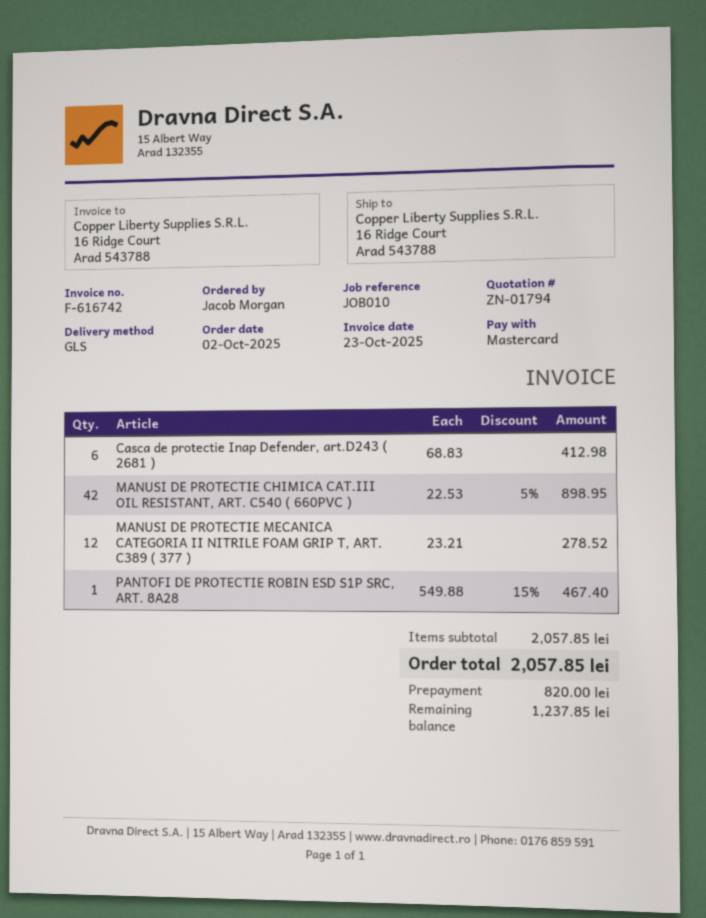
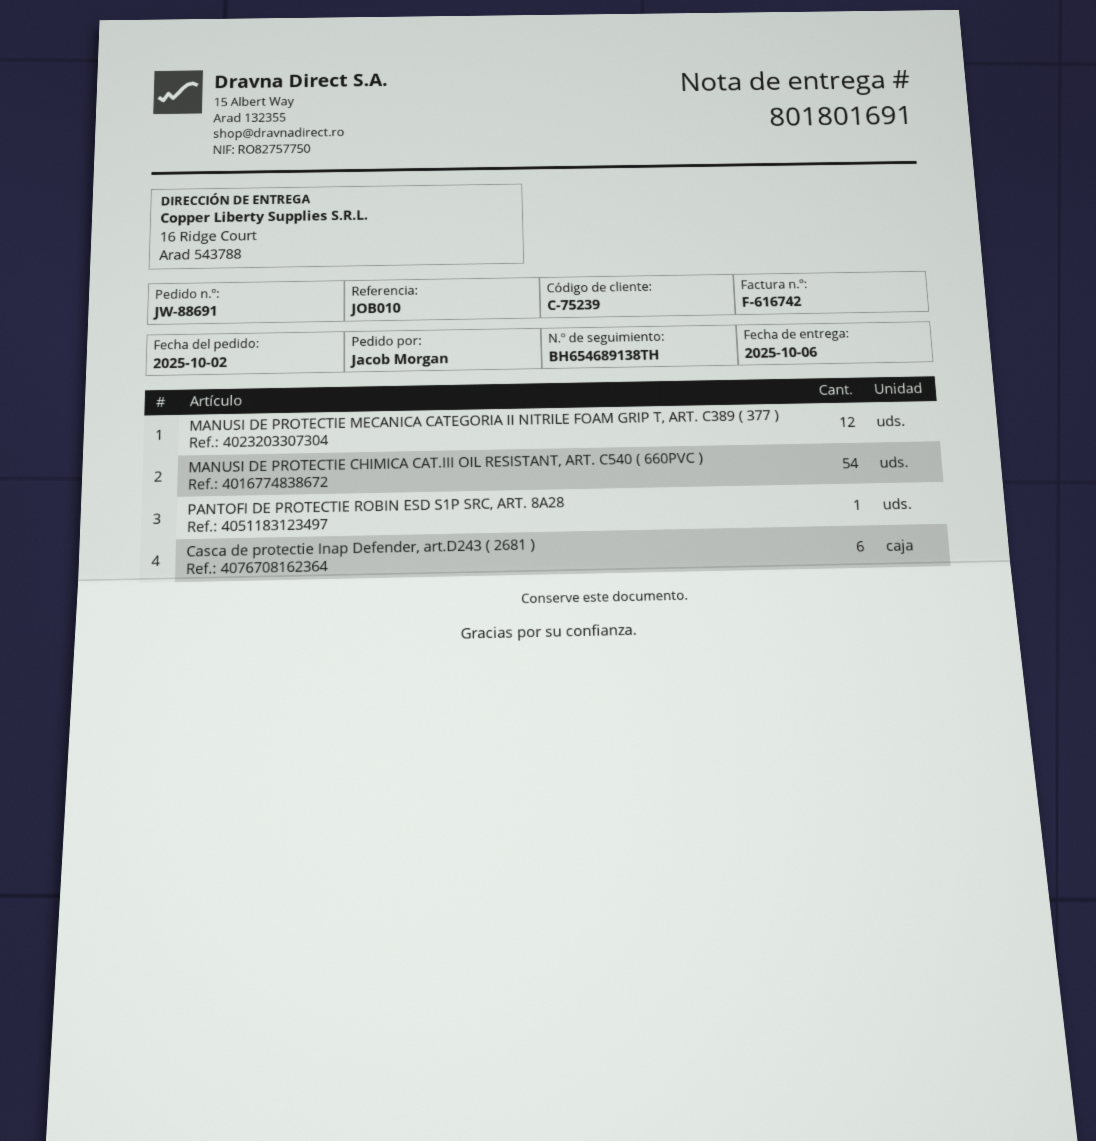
MANUSI DE PROTECTIE CHIMICA CAT.III OIL RESISTANT, ART. C540 ( 660PVC ): 42 -> 54

